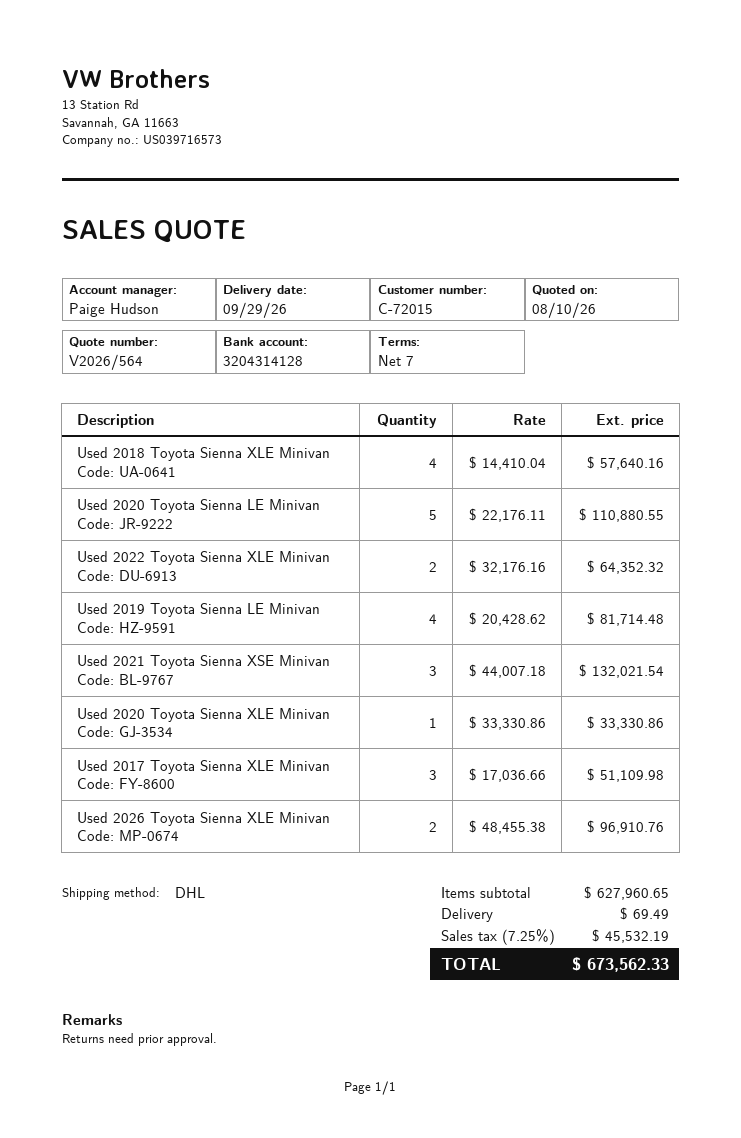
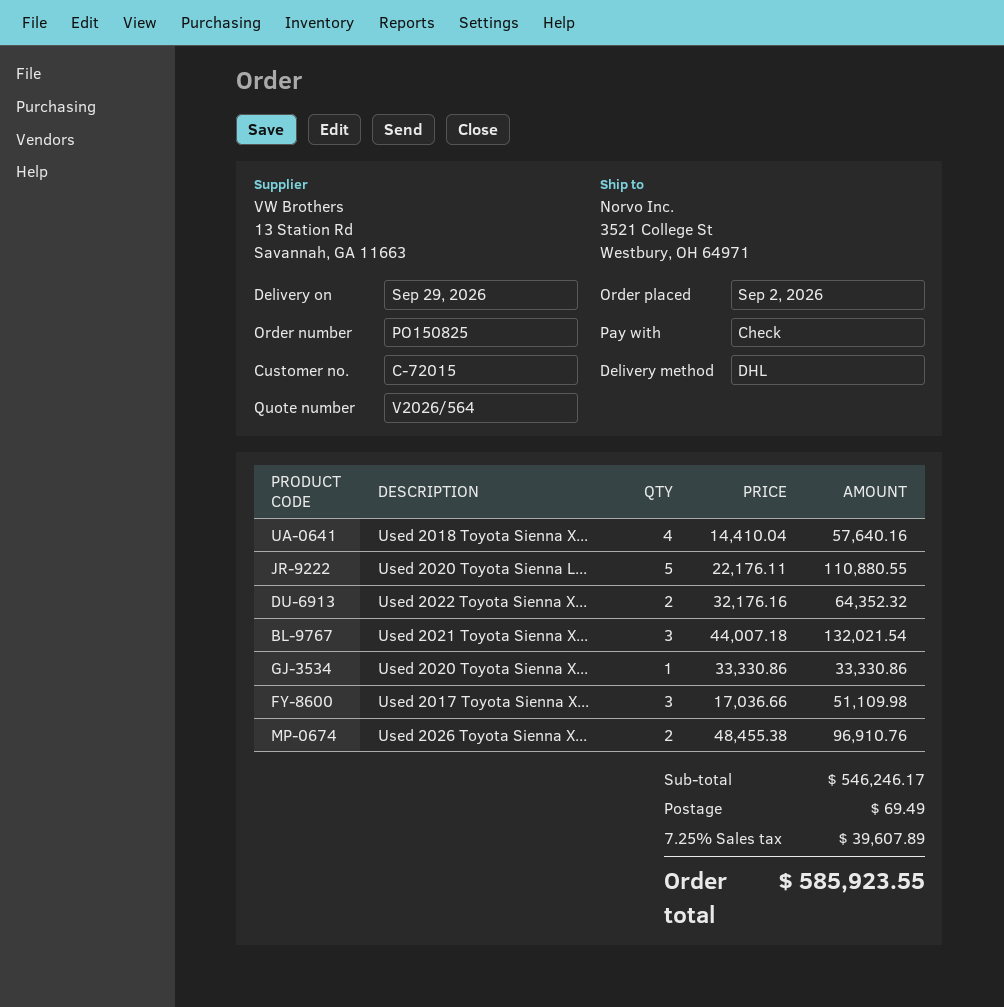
Used 2019 Toyota Sienna LE Minivan: 4 x 20428.62 = 81714.48 -> none
subtotal: 627960.65 -> 546246.17
tax: 7.25% = 45532.19 -> 7.25% = 39607.89
total: 673562.33 -> 585923.55

